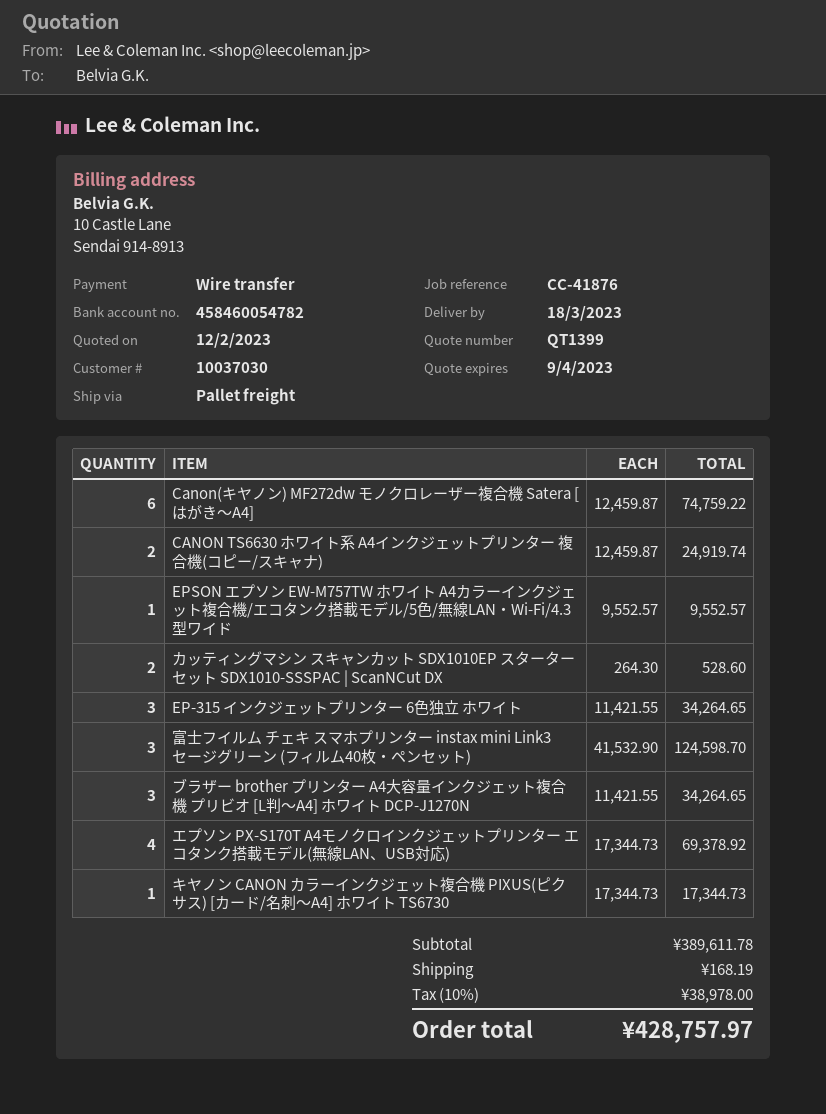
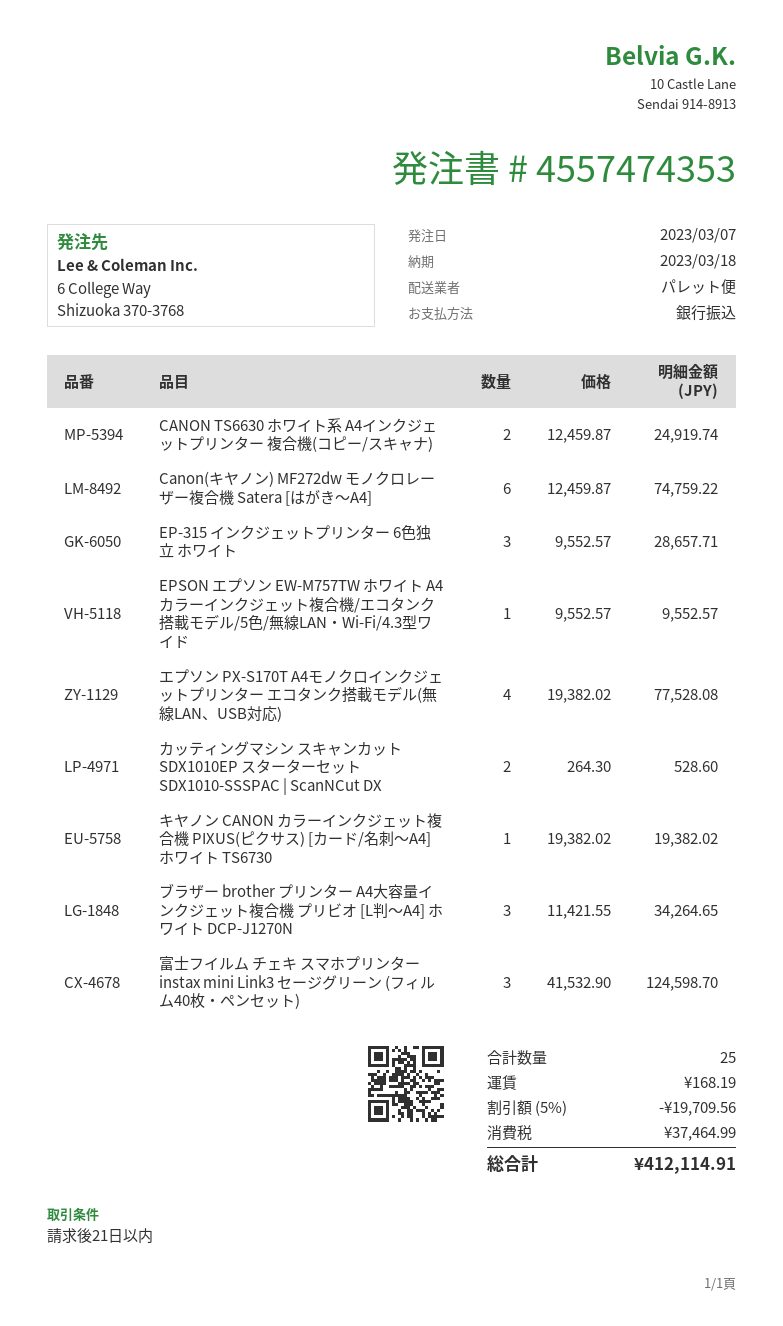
EP-315 インクジェットプリンター 6色独立 ホワイト: 3 x 11421.55 = 34264.65 -> 3 x 9552.57 = 28657.71
エプソン PX-S170T A4モノクロインクジェットプリンター エコタンク搭載モデル(無線LAN、USB対応): 4 x 17344.73 = 69378.92 -> 4 x 19382.02 = 77528.08
キヤノン CANON カラーインクジェット複合機 PIXUS(ピクサス) [カード/名刺〜A4] ホワイト TS6730: 1 x 17344.73 = 17344.73 -> 1 x 19382.02 = 19382.02
discount: none -> 5% = 19709.56
tax: 38978.00 -> 37464.99
total: 428757.97 -> 412114.91

